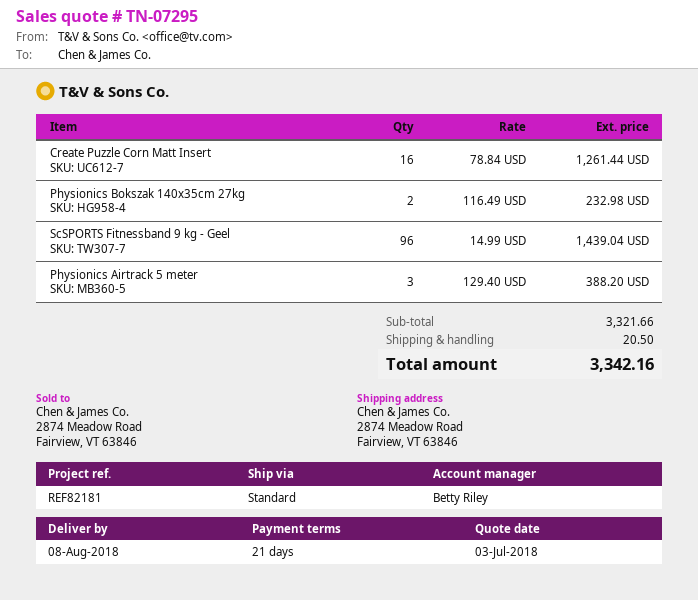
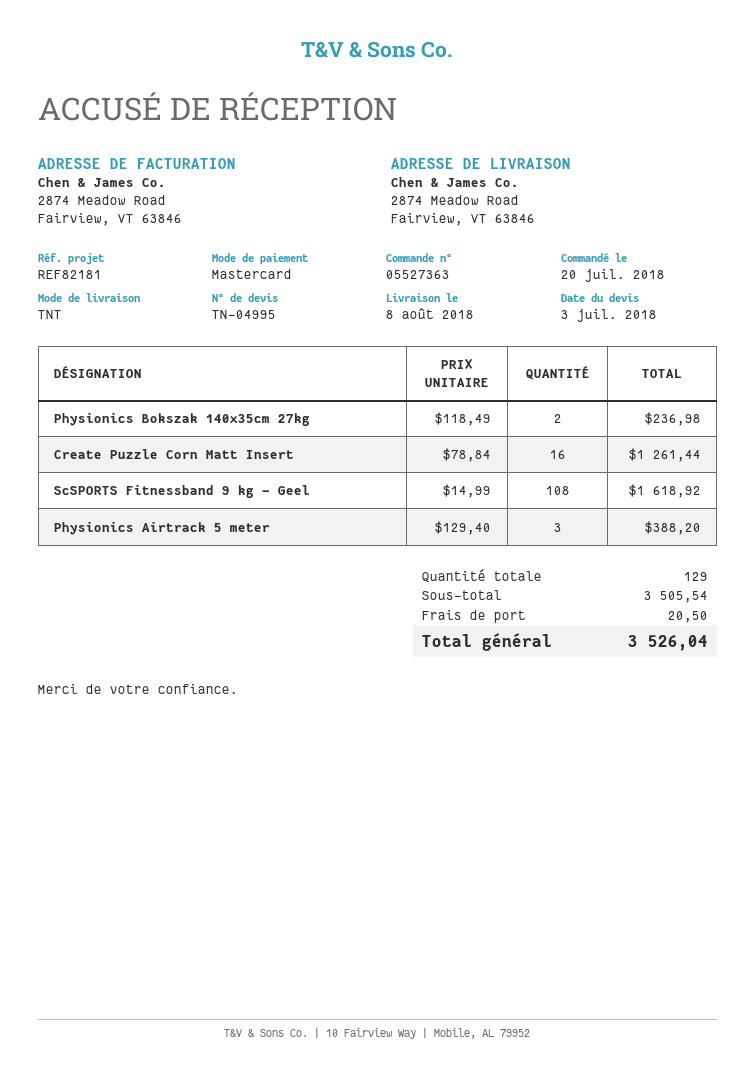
quote number: TN-07295 -> TN-04995
shipping method: standard -> TNT
Physionics Bokszak 140x35cm 27kg: 2 x 116.49 = 232.98 -> 2 x 118.49 = 236.98
ScSPORTS Fitnessband 9 kg - Geel: 96 x 14.99 = 1439.04 -> 108 x 14.99 = 1618.92
subtotal: 3321.66 -> 3505.54
total: 3342.16 -> 3526.04

